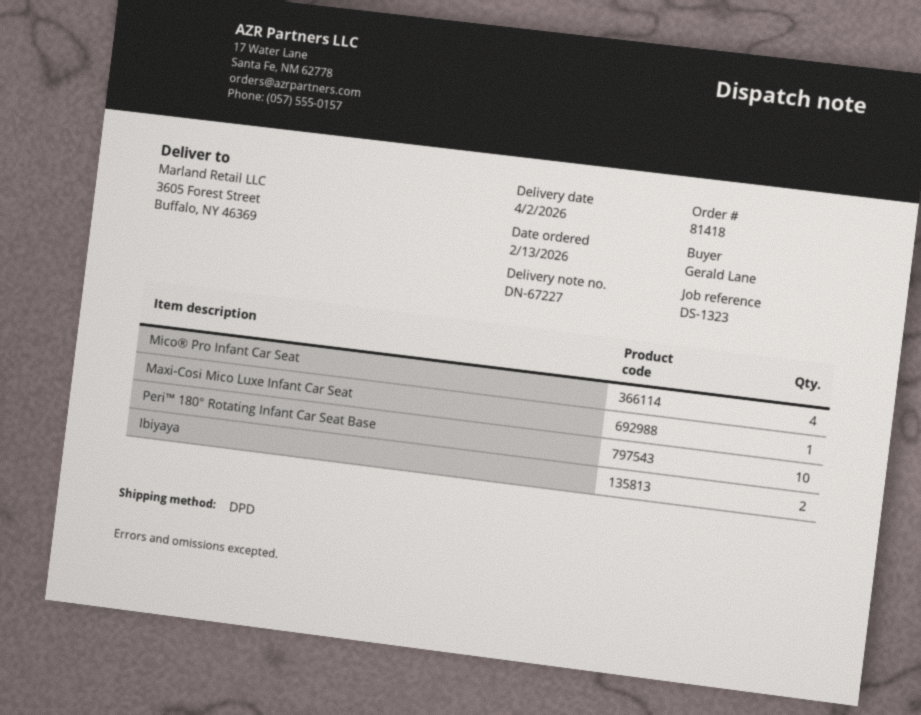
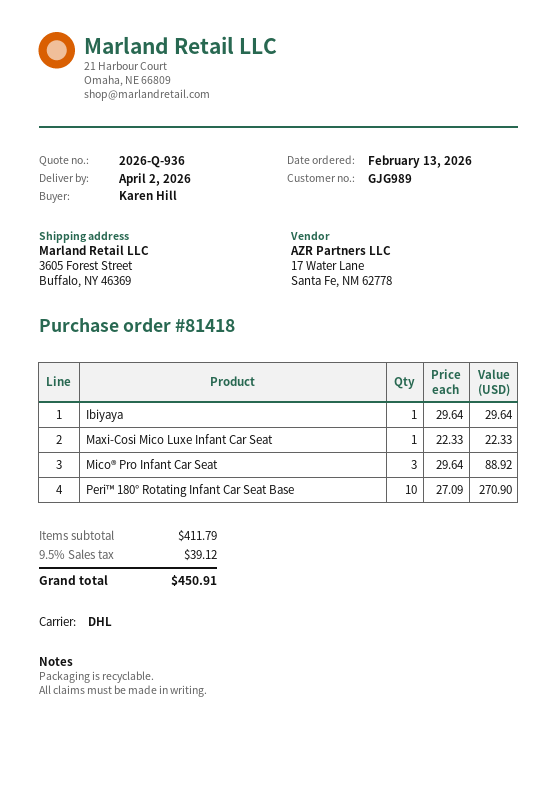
ordered by: Gerald Lane -> Karen Hill
shipping method: DPD -> DHL
Mico® Pro Infant Car Seat: 4 -> 3
Ibiyaya: 2 -> 1

